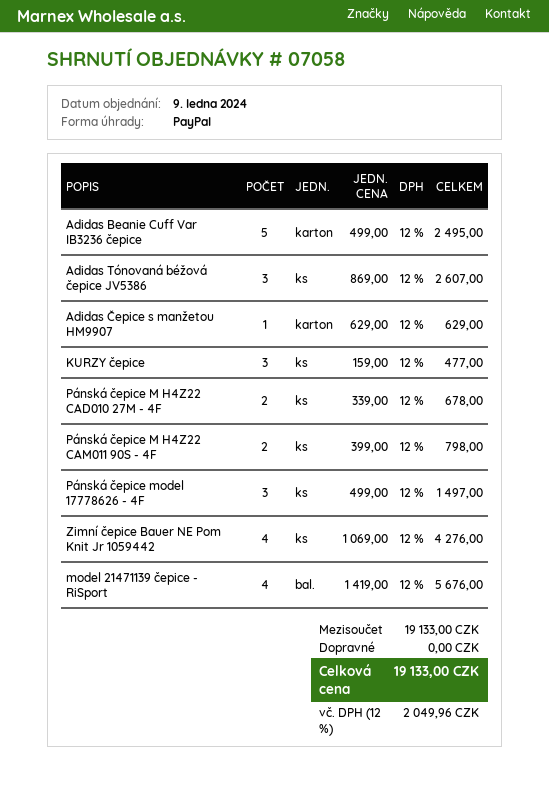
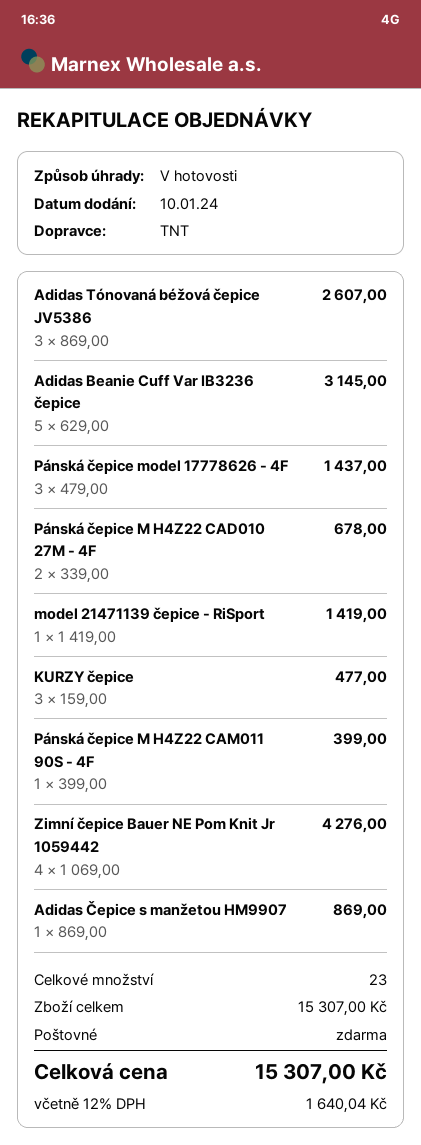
payment method: PayPal -> cash
Adidas Beanie Cuff Var IB3236 čepice: 5 x 499.00 = 2495.00 -> 5 x 629.00 = 3145.00
Adidas Čepice s manžetou HM9907: 1 x 629.00 = 629.00 -> 1 x 869.00 = 869.00
Pánská čepice M H4Z22 CAM011 90S - 4F: 2 x 399.00 = 798.00 -> 1 x 399.00 = 399.00
Pánská čepice model 17778626 - 4F: 3 x 499.00 = 1497.00 -> 3 x 479.00 = 1437.00
model 21471139 čepice - RiSport: 4 x 1419.00 = 5676.00 -> 1 x 1419.00 = 1419.00
subtotal: 19133.00 -> 15307.00
tax: 12% = 2049.96 -> 12% = 1640.04
total: 19133.00 -> 15307.00

